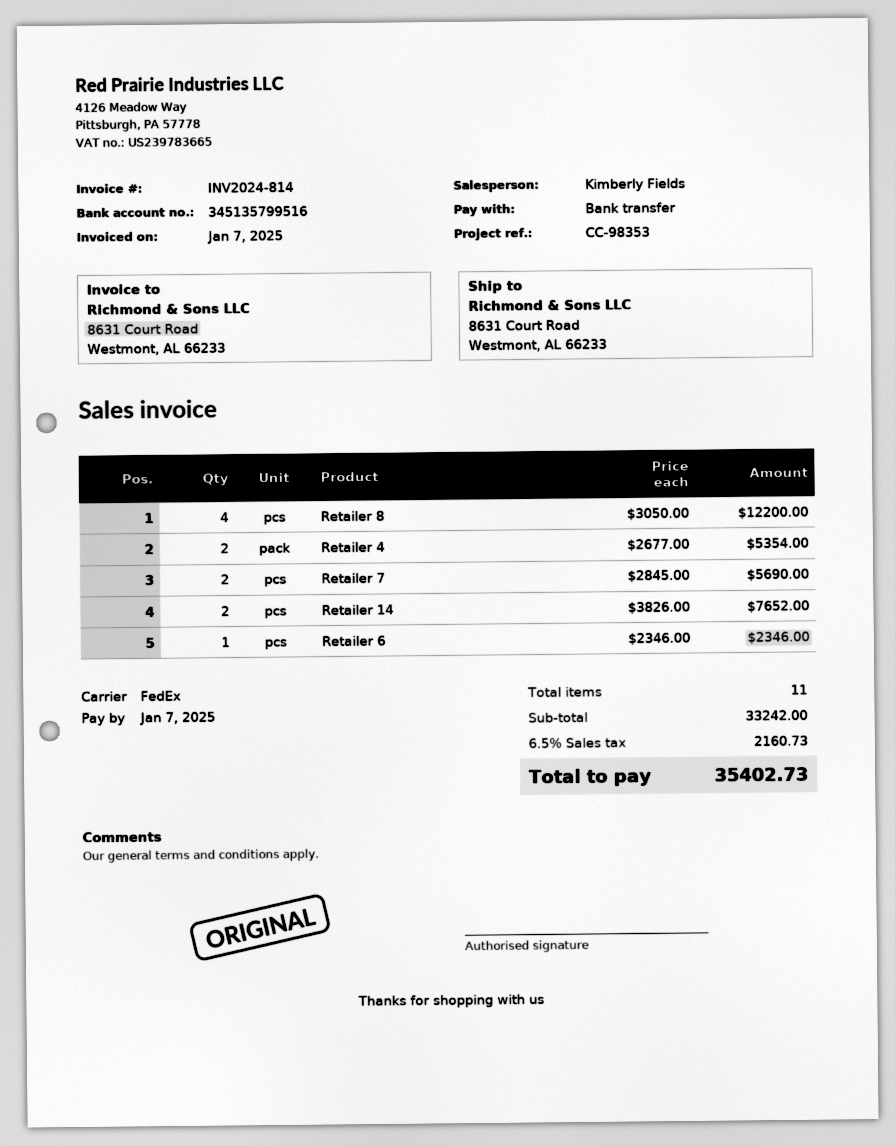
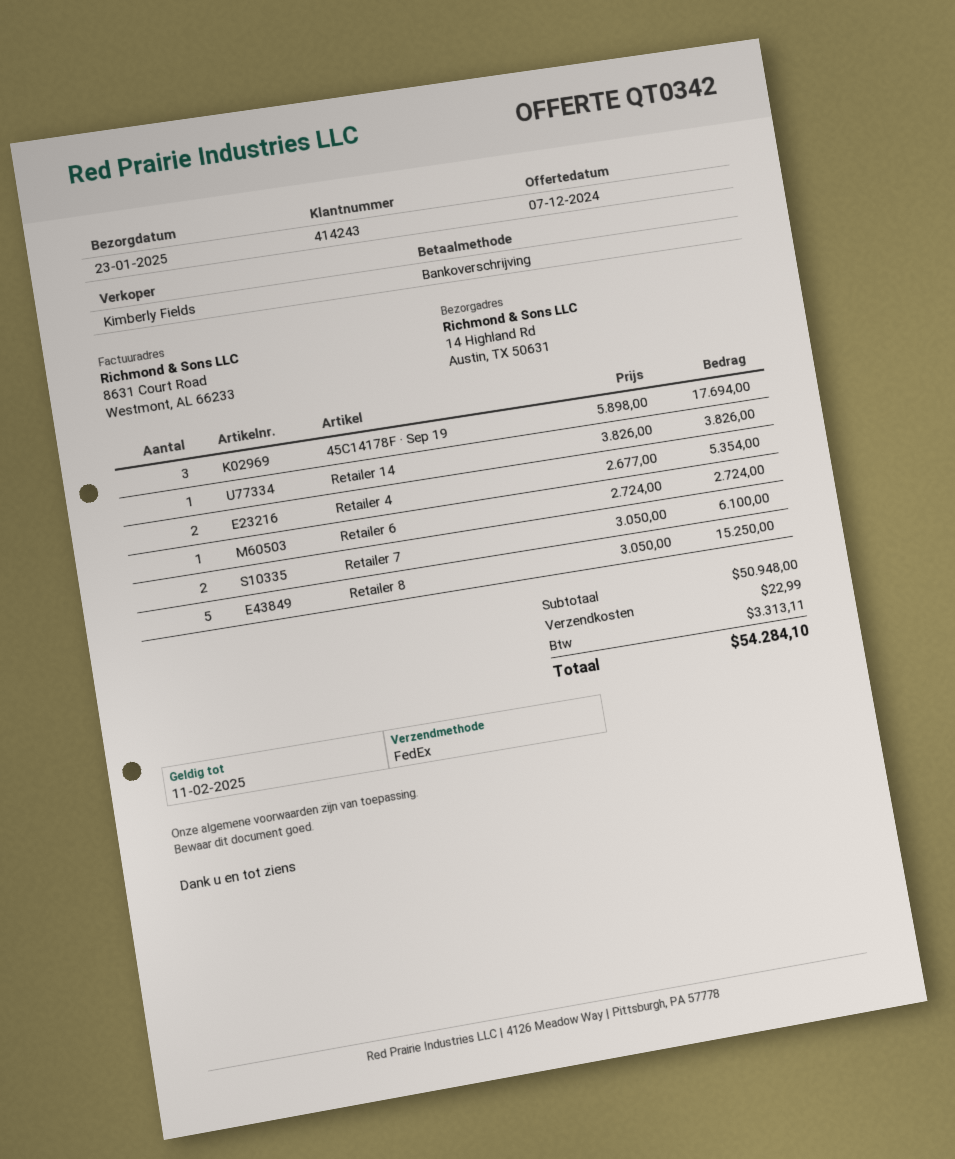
ship to: 8631 Court Road, Westmont, AL 66233 -> 14 Highland Rd, Austin, TX 50631
Retailer 8: 4 x 3050.00 = 12200.00 -> 5 x 3050.00 = 15250.00
Retailer 7: 2 x 2845.00 = 5690.00 -> 2 x 3050.00 = 6100.00
Retailer 14: 2 x 3826.00 = 7652.00 -> 1 x 3826.00 = 3826.00
Retailer 6: 1 x 2346.00 = 2346.00 -> 1 x 2724.00 = 2724.00
45C14178F · Sep 19: none -> 3 x 5898.00 = 17694.00
subtotal: 33242.00 -> 50948.00
shipping: none -> 22.99
tax: 2160.73 -> 3313.11
total: 35402.73 -> 54284.10

